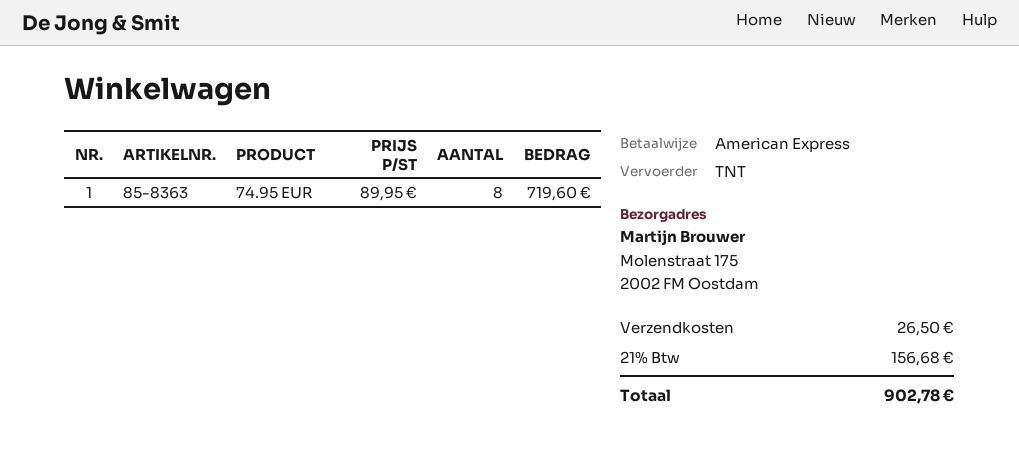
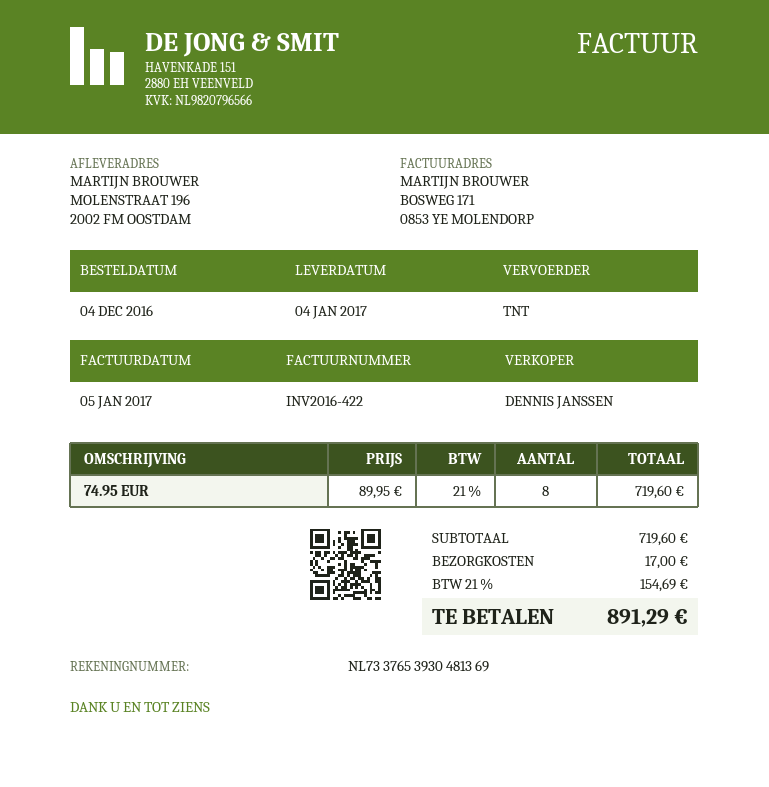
ship to: Molenstraat 175, 2002 FM Oostdam -> MOLENSTRAAT 196, 2002 FM OOSTDAM
shipping: 26.50 -> 17.00
tax: 21% = 156.68 -> 21% = 154.69
total: 902.78 -> 891.29

